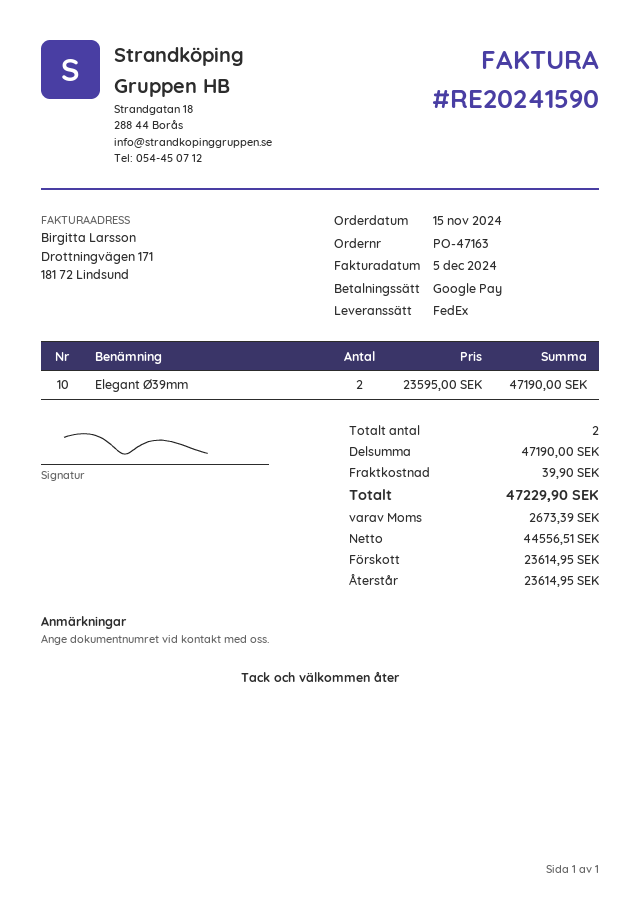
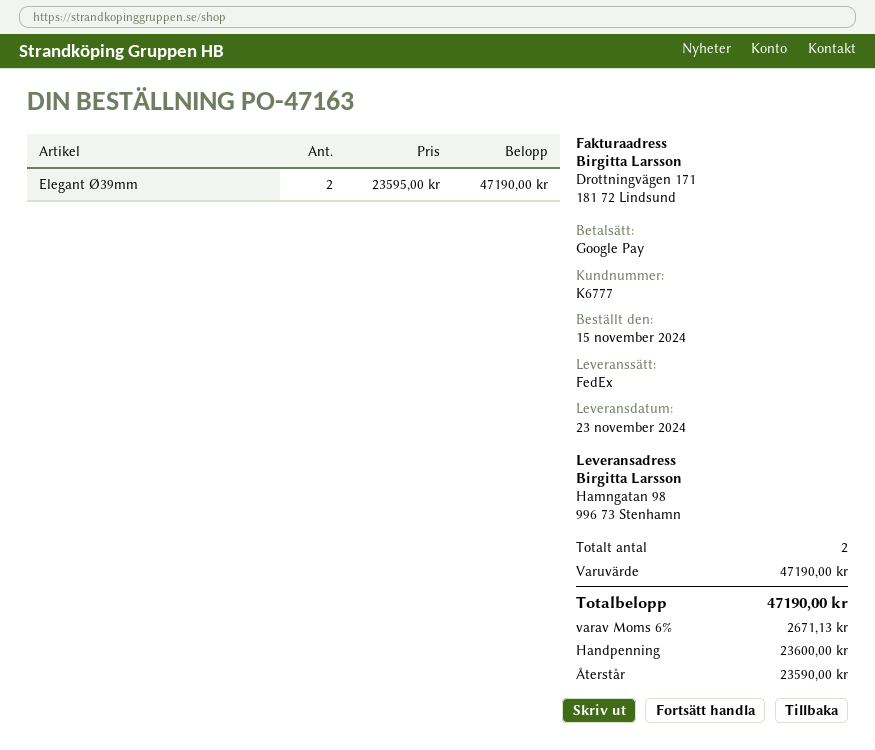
shipping: 39.90 -> none
tax: 2673.39 -> 2671.13
total: 47229.90 -> 47190.00
deposit: 23614.95 -> 23600.00
balance: 23614.95 -> 23590.00

